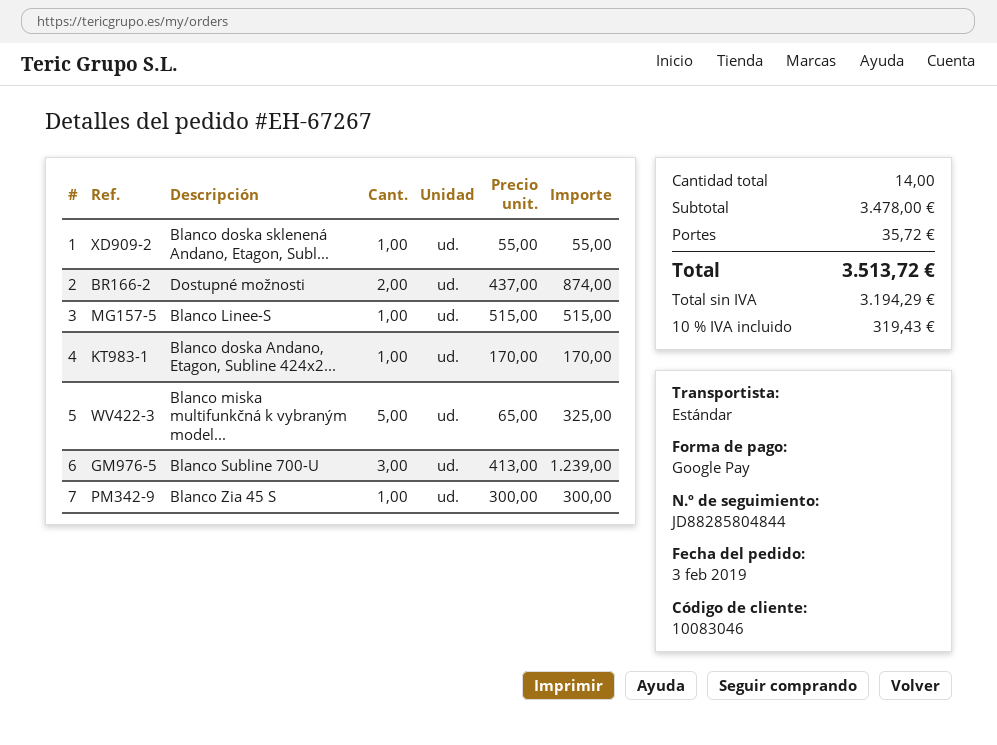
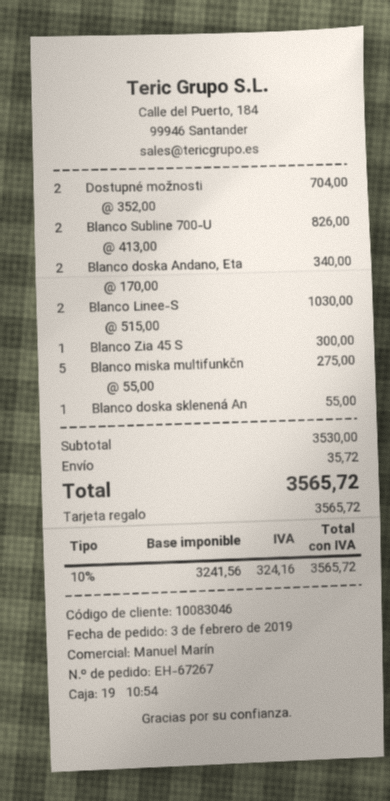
payment method: Google Pay -> gift card
Dostupné možnosti: 2 x 437.00 = 874.00 -> 2 x 352.00 = 704.00
Blanco Linee-S: 1 x 515.00 = 515.00 -> 2 x 515.00 = 1030.00
Blanco doska Andano, Etagon, Subline 424x2...: 1 x 170.00 = 170.00 -> 2 x 170.00 = 340.00
Blanco miska multifunkčná k vybraným model...: 5 x 65.00 = 325.00 -> 5 x 55.00 = 275.00
Blanco Subline 700-U: 3 x 413.00 = 1239.00 -> 2 x 413.00 = 826.00
subtotal: 3478.00 -> 3530.00
net: 3194.29 -> 3241.56
tax: 10% = 319.43 -> 10% = 324.16
total: 3513.72 -> 3565.72

